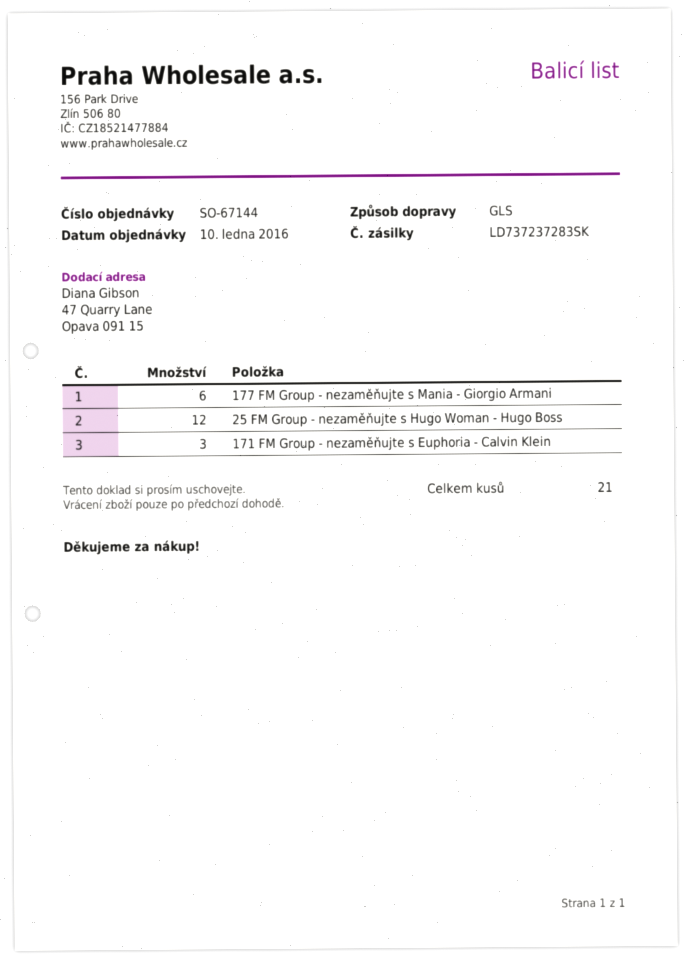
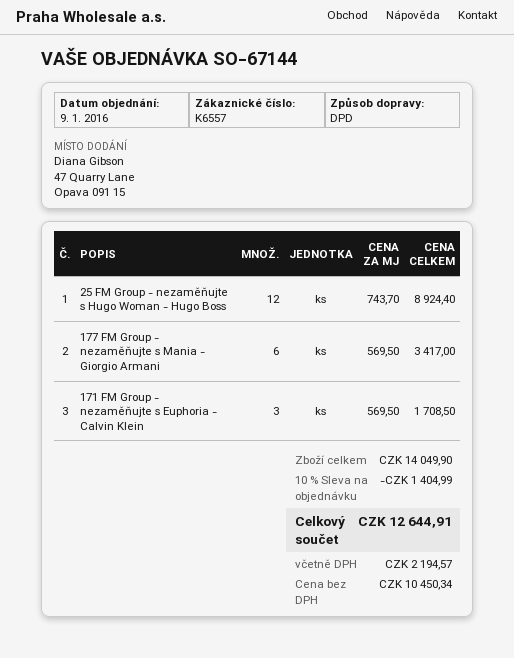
order date: 2016-01-10 -> 2016-01-09
shipping method: GLS -> DPD

